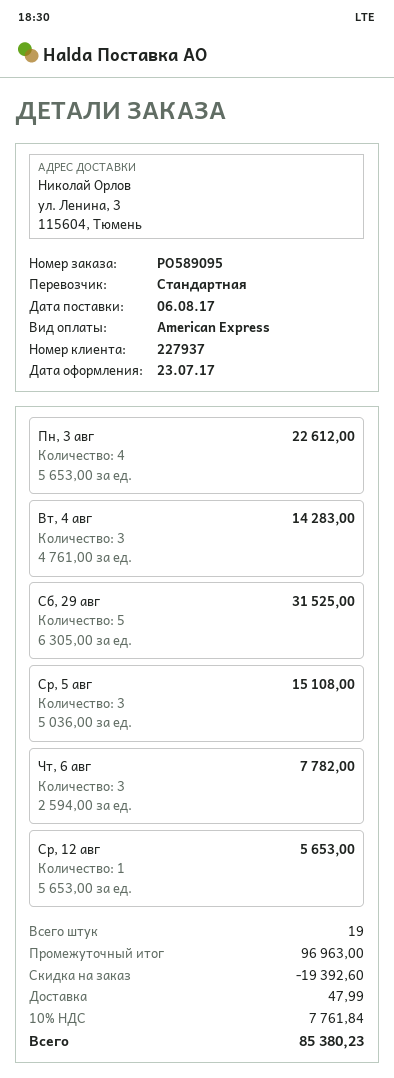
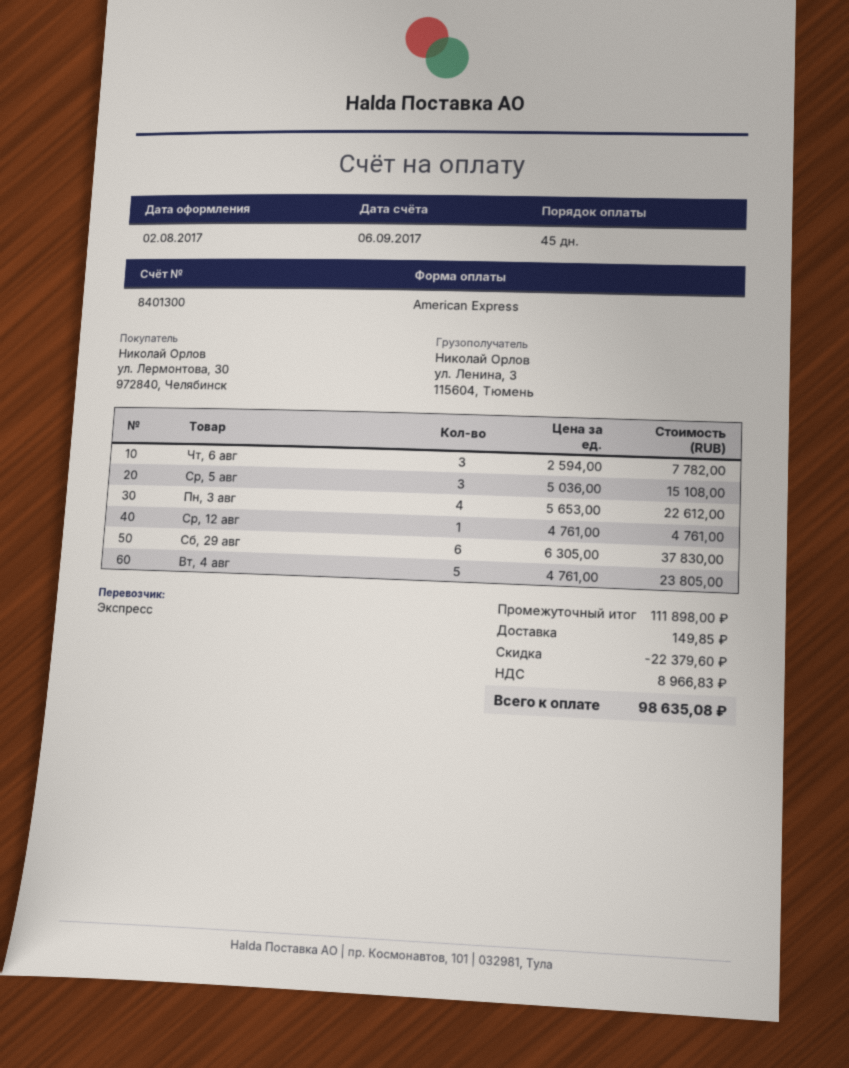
order date: 2017-07-23 -> 2017-08-02
shipping method: standard -> express
Вт, 4 авг: 3 x 4761.00 = 14283.00 -> 5 x 4761.00 = 23805.00
Сб, 29 авг: 5 x 6305.00 = 31525.00 -> 6 x 6305.00 = 37830.00
Ср, 12 авг: 1 x 5653.00 = 5653.00 -> 1 x 4761.00 = 4761.00
subtotal: 96963.00 -> 111898.00
discount: 19392.60 -> 22379.60
shipping: 47.99 -> 149.85
tax: 7761.84 -> 8966.83
total: 85380.23 -> 98635.08

